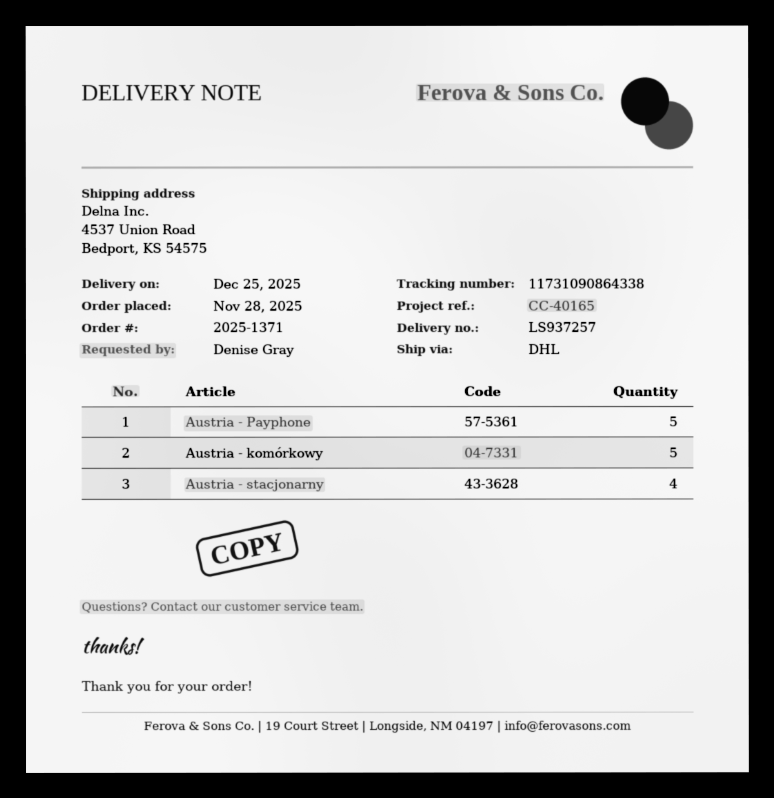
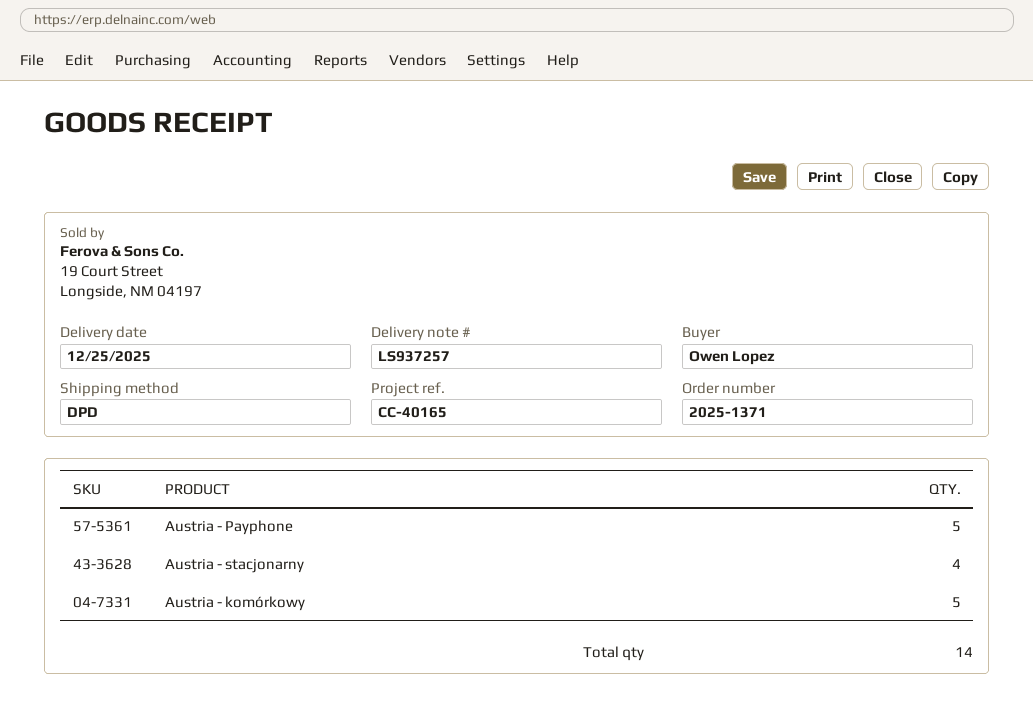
ordered by: Denise Gray -> Owen Lopez
shipping method: DHL -> DPD

